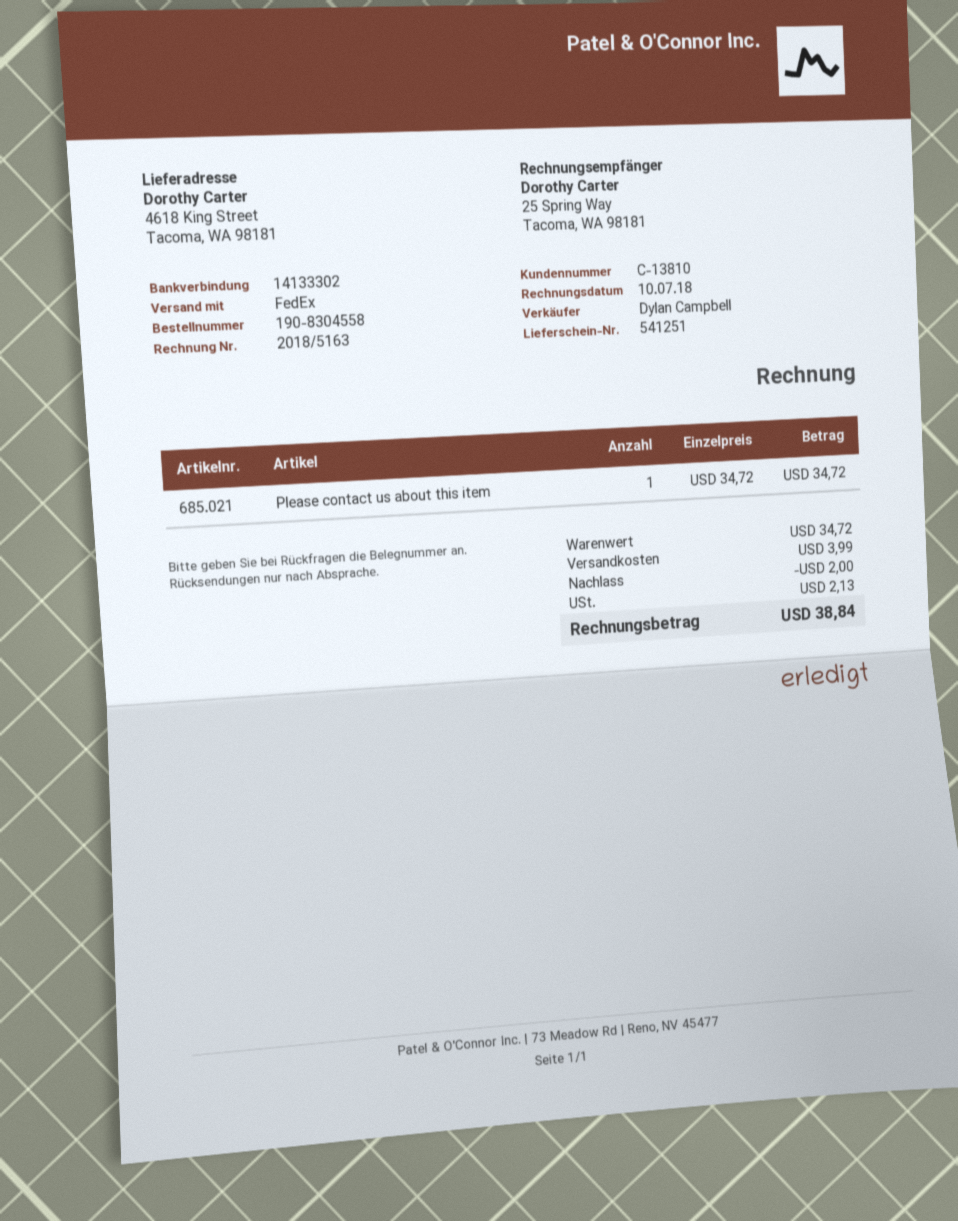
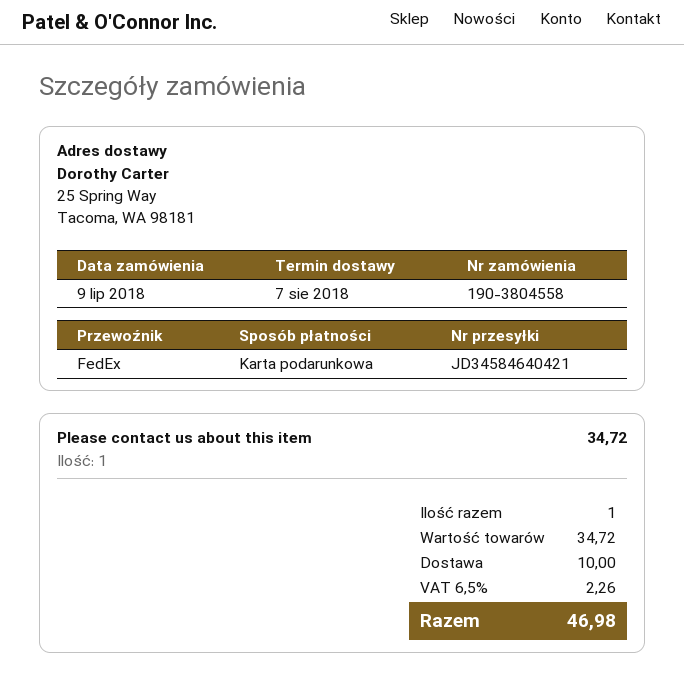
order number: 190-8304558 -> 190-3804558
ship to: 4618 King Street, Tacoma, WA 98181 -> 25 Spring Way, Tacoma, WA 98181
discount: 2.00 -> none
shipping: 3.99 -> 10.00
tax: 2.13 -> 2.26
total: 38.84 -> 46.98

